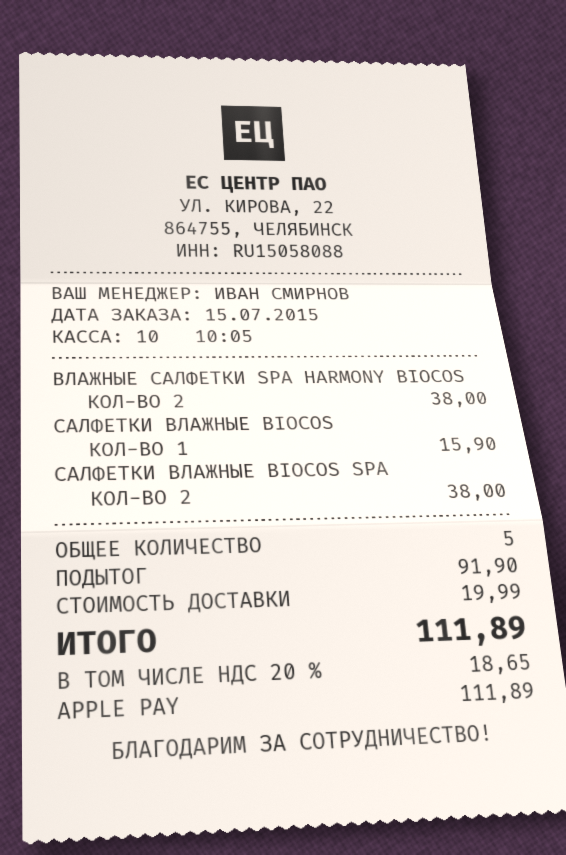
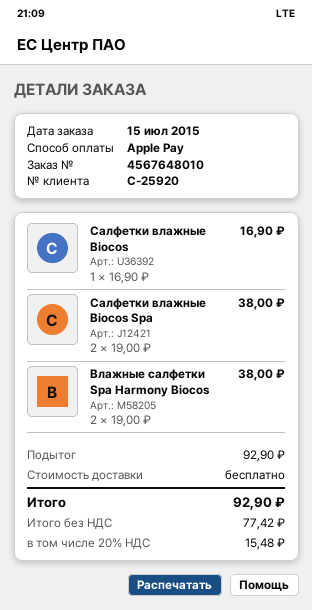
САЛФЕТКИ ВЛАЖНЫЕ BIOCOS: 1 for 15.90 -> 1 for 16.90
subtotal: 91.90 -> 92.90
shipping: 19.99 -> 0.00
tax: 20% = 18.65 -> 20% = 15.48
total: 111.89 -> 92.90

